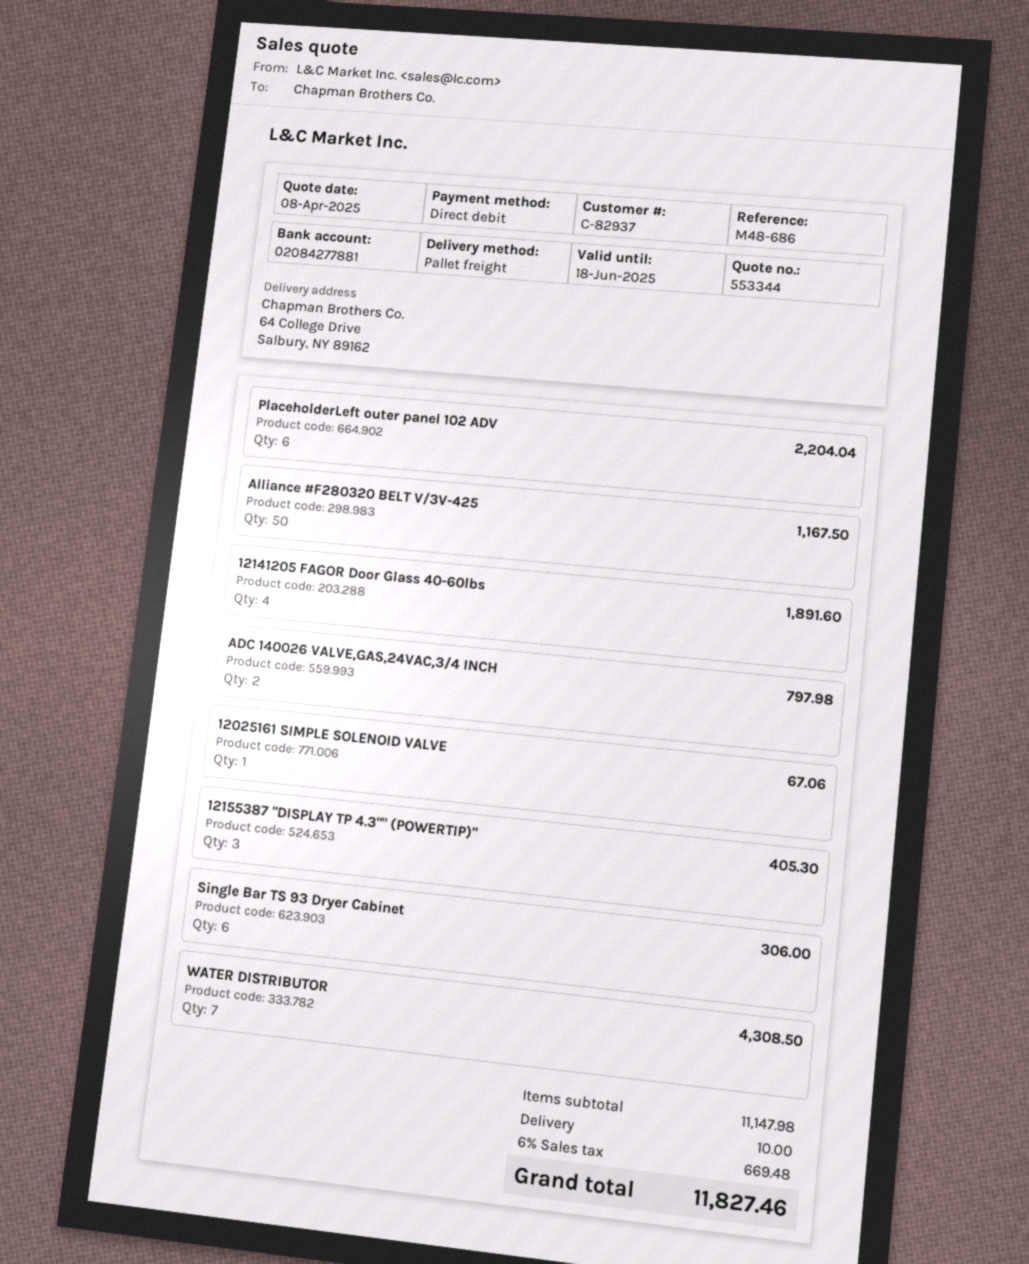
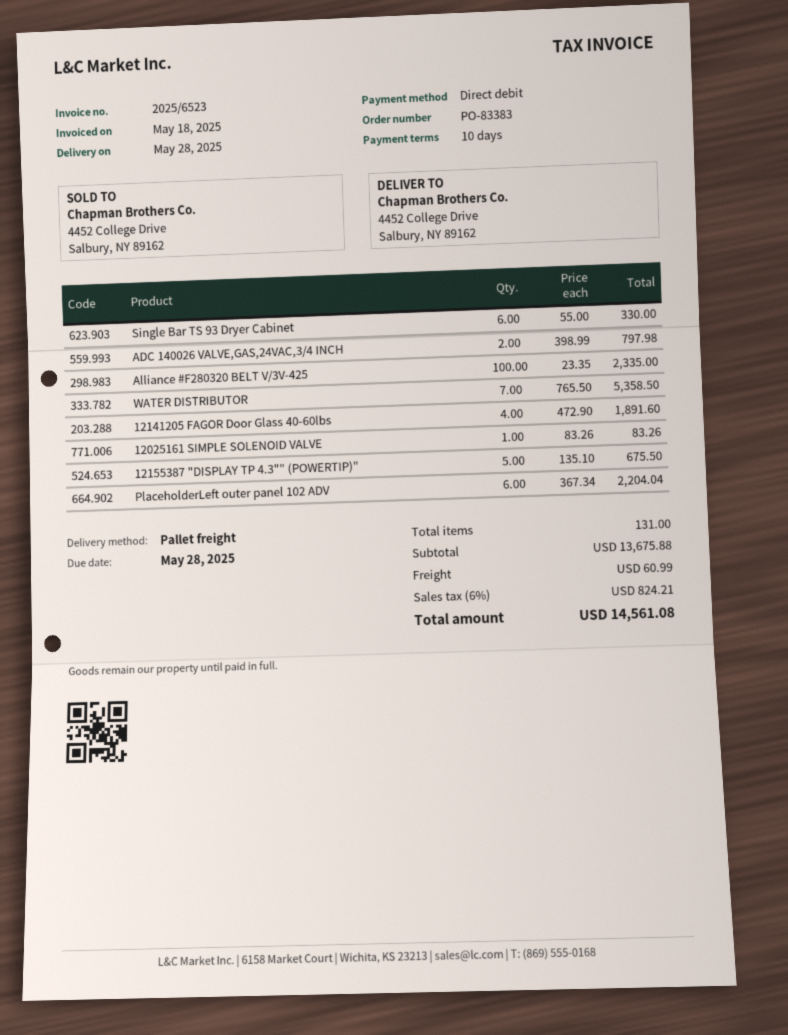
ship to: 64 College Drive, Salbury, NY 89162 -> 4452 College Drive, Salbury, NY 89162
Alliance #F280320 BELT V/3V-425: 50 for 1167.50 -> 100 for 2335.00
12025161 SIMPLE SOLENOID VALVE: 1 for 67.06 -> 1 for 83.26
12155387 "DISPLAY TP 4.3"" (POWERTIP)": 3 for 405.30 -> 5 for 675.50
Single Bar TS 93 Dryer Cabinet: 6 for 306.00 -> 6 for 330.00
WATER DISTRIBUTOR: 7 for 4308.50 -> 7 for 5358.50
subtotal: 11147.98 -> 13675.88
shipping: 10.00 -> 60.99
tax: 6% = 669.48 -> 6% = 824.21
total: 11827.46 -> 14561.08

